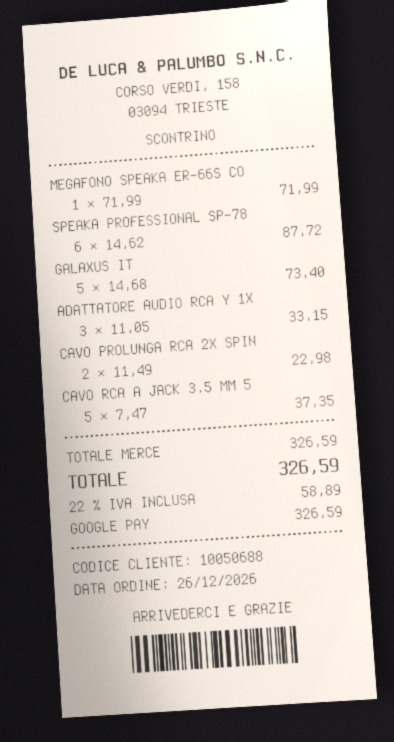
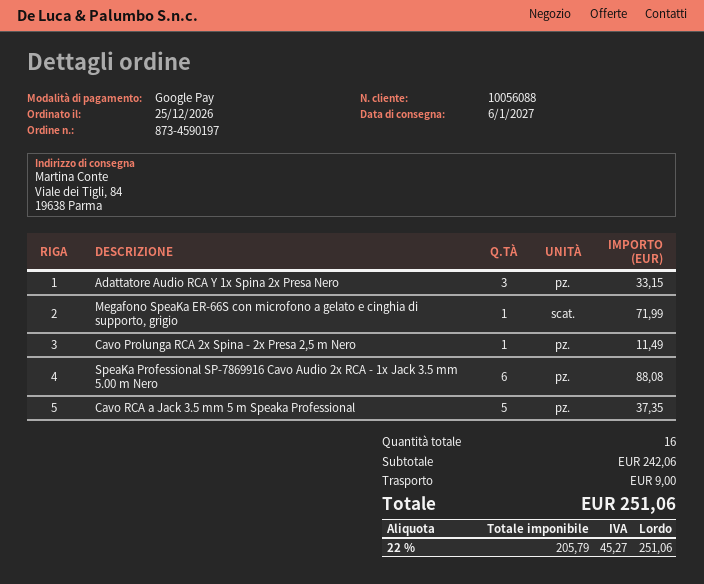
order date: 2026-12-26 -> 2026-12-25
customer number: 10050688 -> 10056088
SPEAKA PROFESSIONAL SP-78: 6 for 87.72 -> 6 for 88.08
GALAXUS IT: 5 for 73.40 -> none
CAVO PROLUNGA RCA 2X SPIN: 2 for 22.98 -> 1 for 11.49
subtotal: 326.59 -> 242.06
shipping: none -> 9.00
tax: 22% = 58.89 -> 22% = 45.27
total: 326.59 -> 251.06

